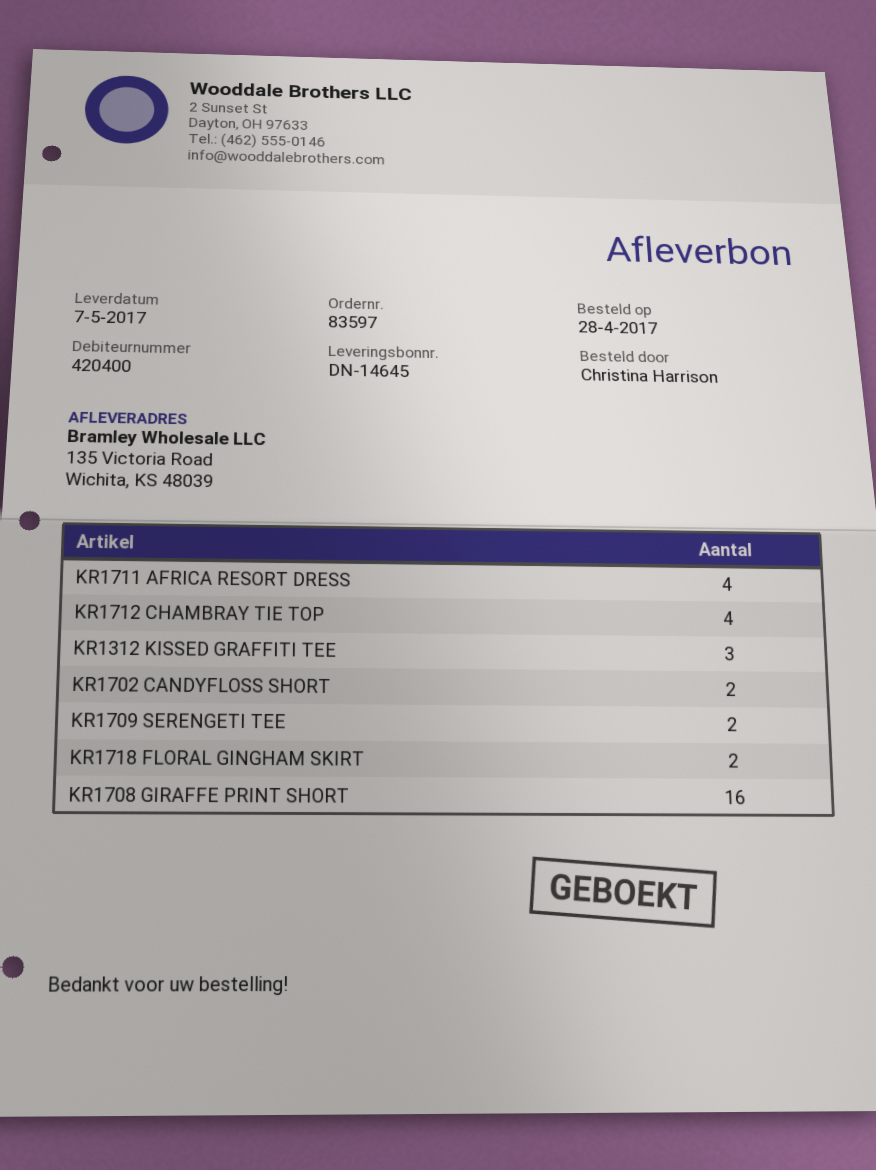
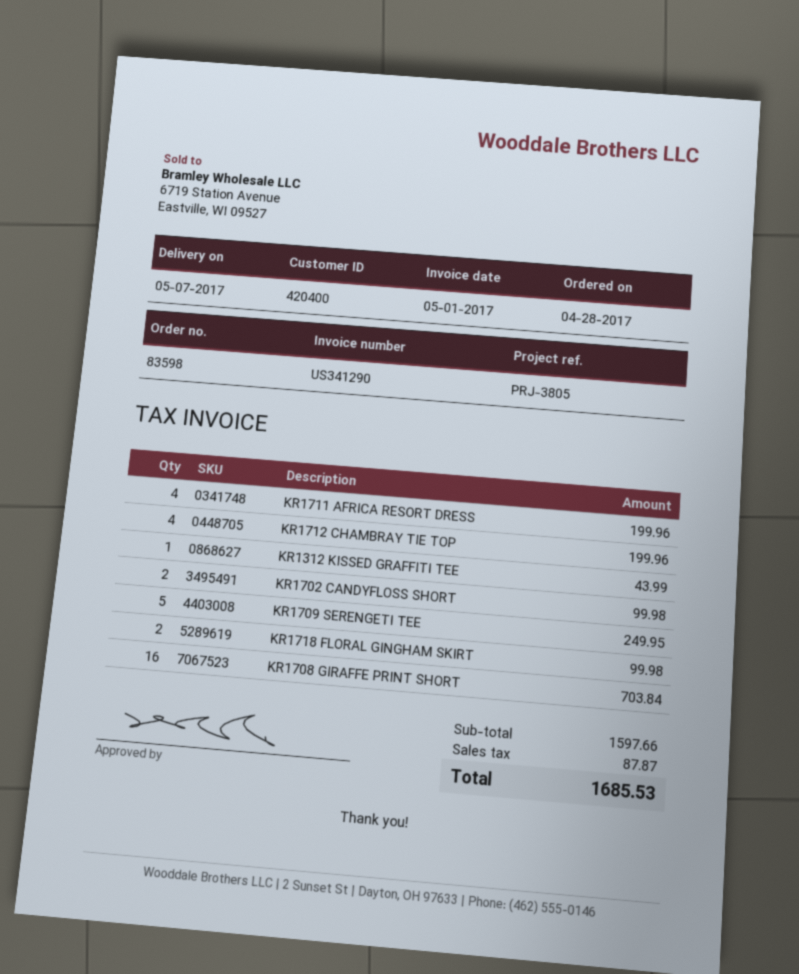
order number: 83597 -> 83598
KR1312 KISSED GRAFFITI TEE: 3 -> 1
KR1709 SERENGETI TEE: 2 -> 5

